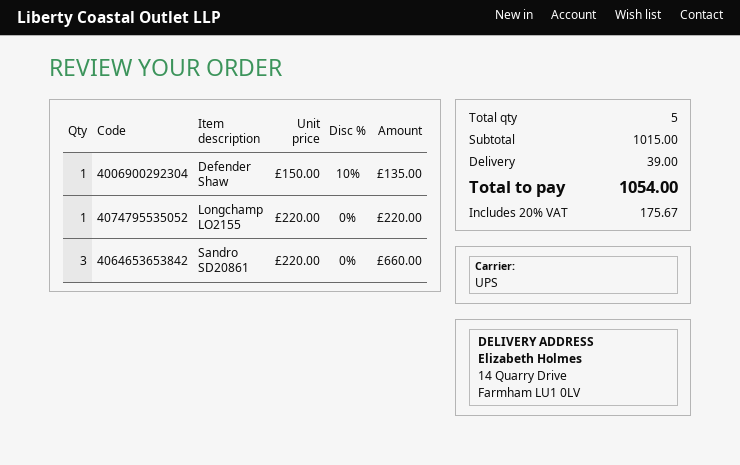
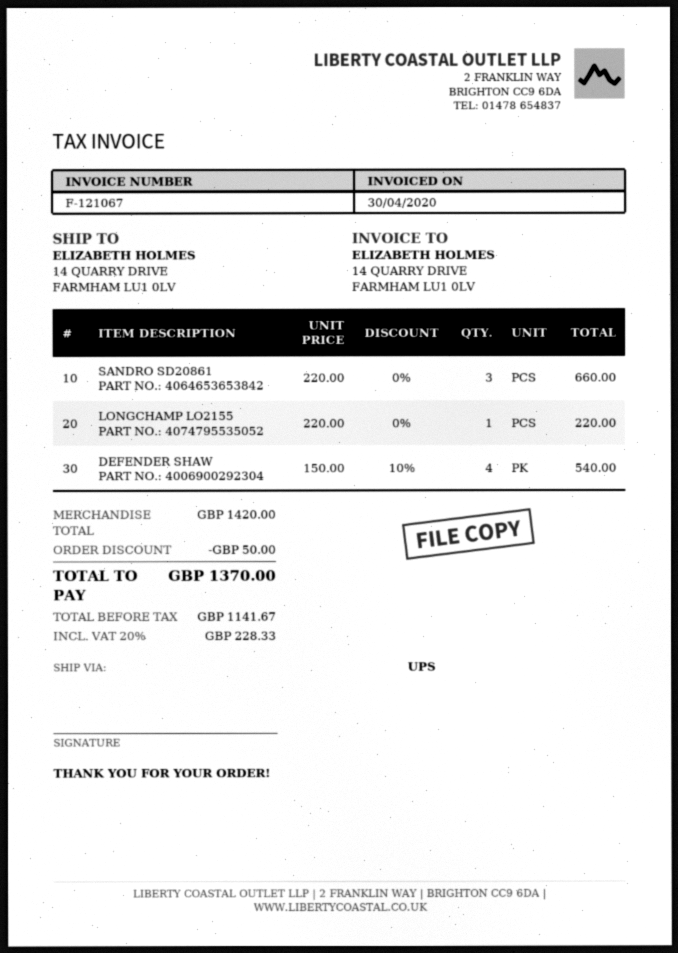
Defender Shaw: 1 x 150.00 - 10% = 135.00 -> 4 x 150.00 - 10% = 540.00
subtotal: 1015.00 -> 1420.00
discount: none -> 50.00
shipping: 39.00 -> none
tax: 20% = 175.67 -> 20% = 228.33
total: 1054.00 -> 1370.00

